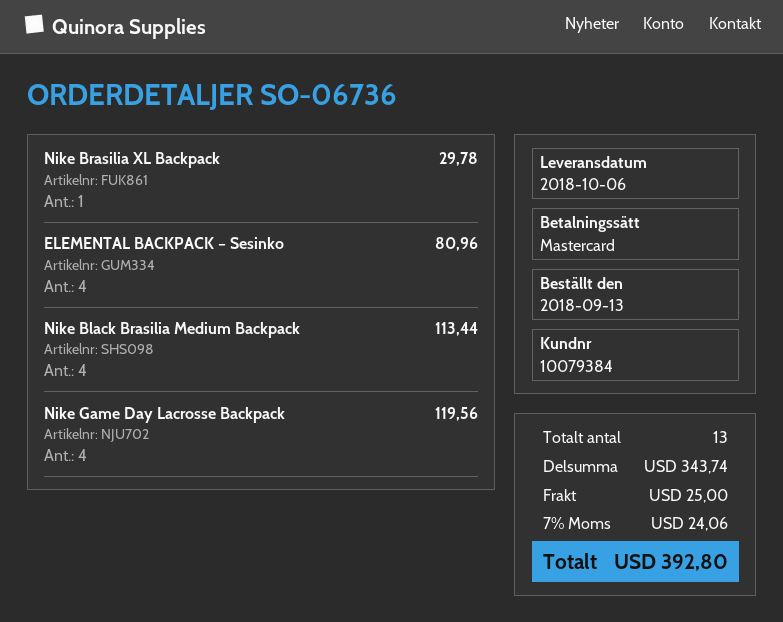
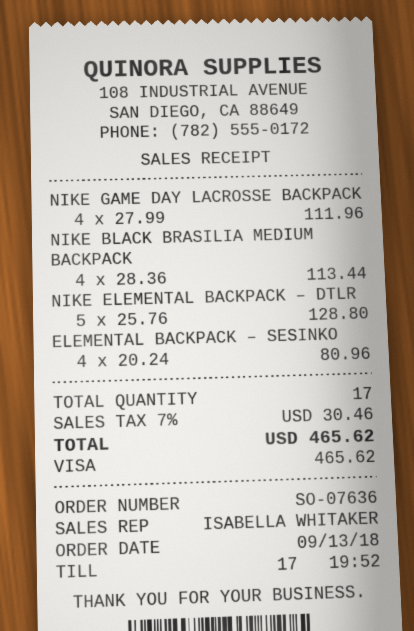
order number: SO-06736 -> SO-07636
payment method: Mastercard -> Visa
Nike Brasilia XL Backpack: 1 for 29.78 -> none
Nike Game Day Lacrosse Backpack: 4 for 119.56 -> 4 for 111.96
NIKE ELEMENTAL BACKPACK – DTLR: none -> 5 for 128.80
total quantity: 13 -> 17
shipping: 25.00 -> none
tax: 7% = 24.06 -> 7% = 30.46
total: 392.80 -> 465.62

